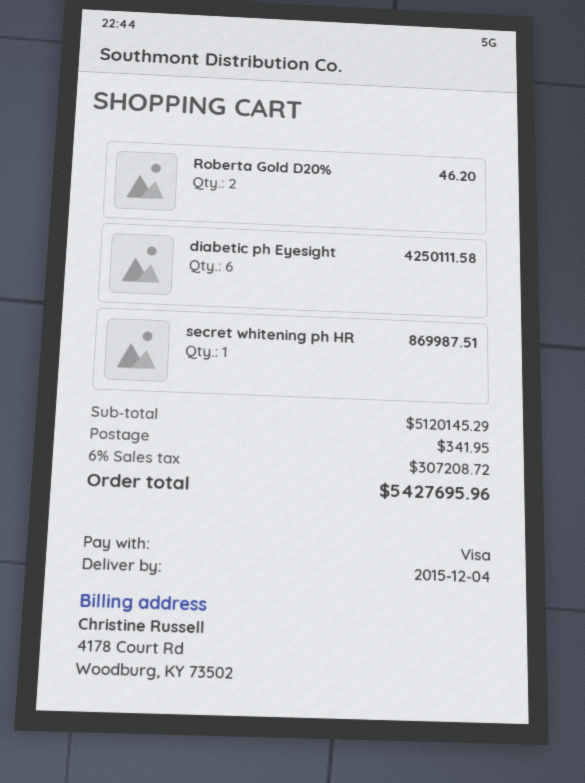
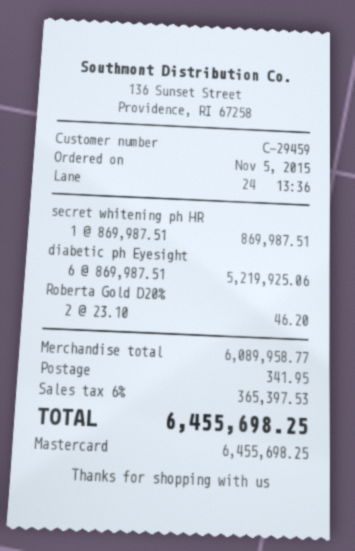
payment method: Visa -> Mastercard
diabetic ph Eyesight: 6 for 4250111.58 -> 6 for 5219925.06
subtotal: 5120145.29 -> 6089958.77
tax: 6% = 307208.72 -> 6% = 365397.53
total: 5427695.96 -> 6455698.25

